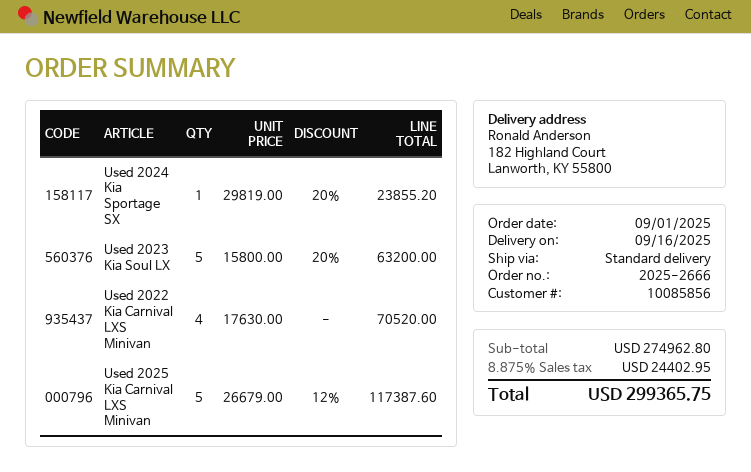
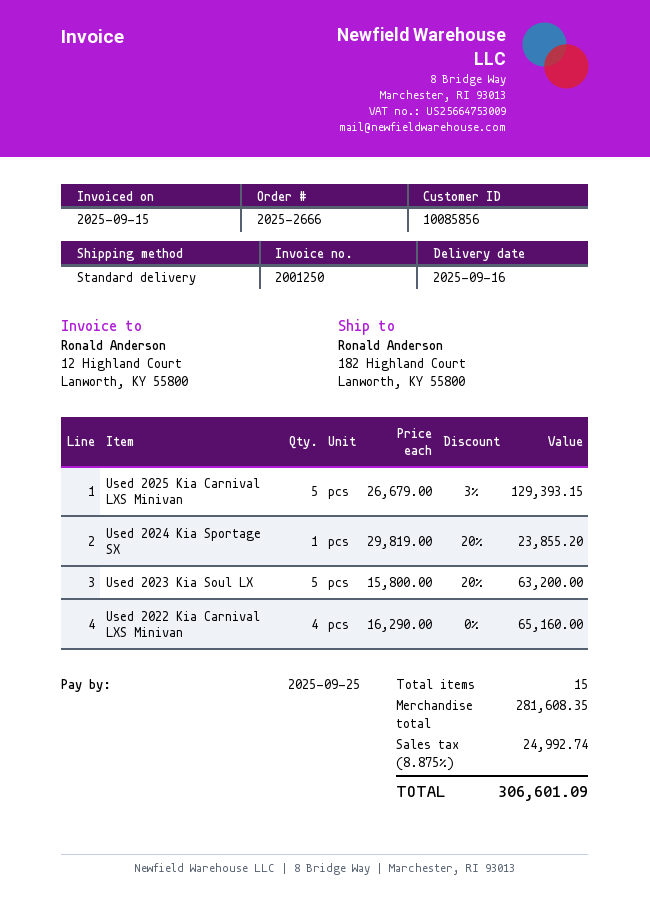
Used 2022 Kia Carnival LXS Minivan: 4 x 17630.00 = 70520.00 -> 4 x 16290.00 = 65160.00
Used 2025 Kia Carnival LXS Minivan: 5 x 26679.00 - 12% = 117387.60 -> 5 x 26679.00 - 3% = 129393.15
subtotal: 274962.80 -> 281608.35
tax: 8.875% = 24402.95 -> 8.875% = 24992.74
total: 299365.75 -> 306601.09

